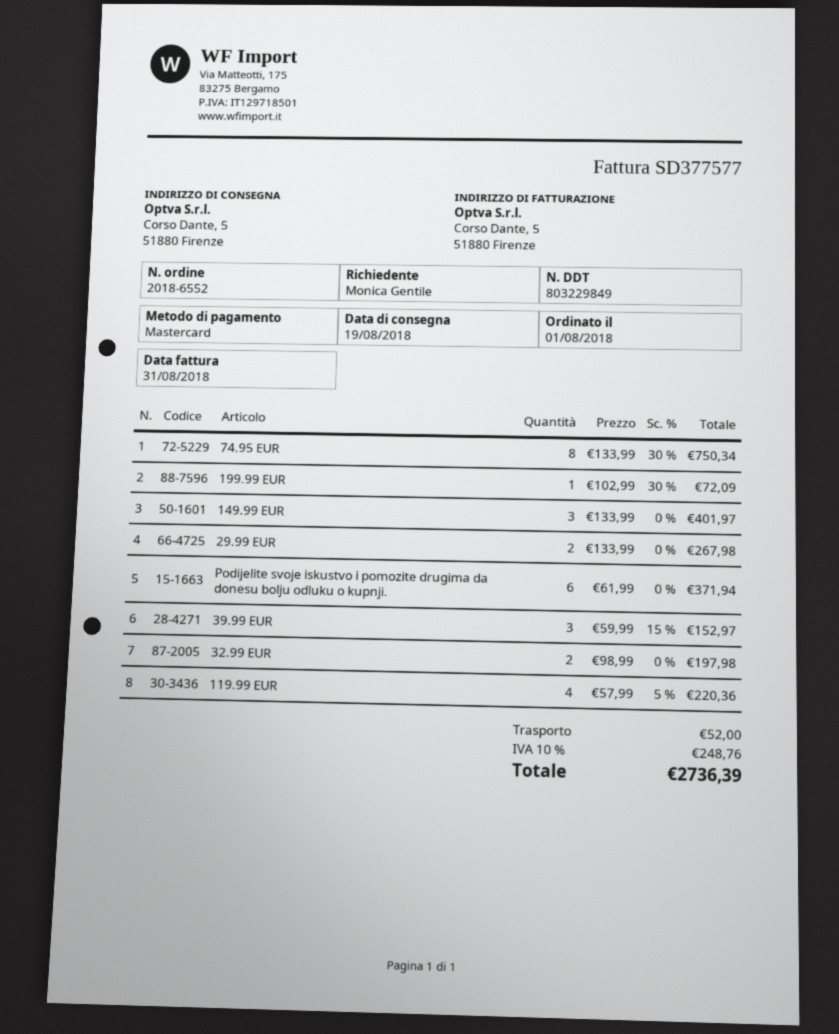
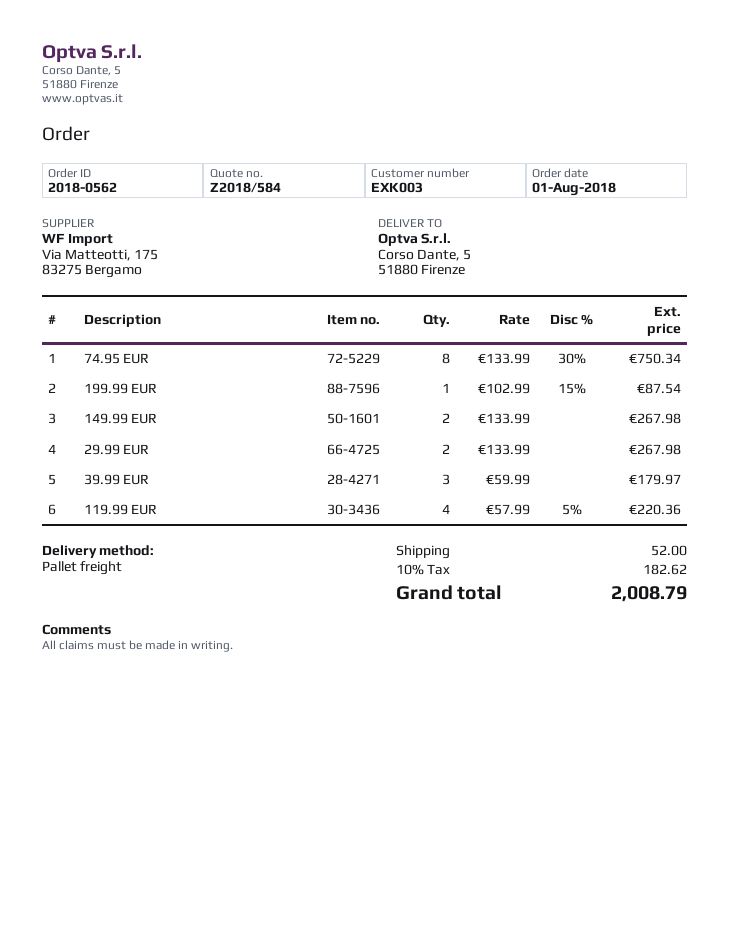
order number: 2018-6552 -> 2018-0562
199.99 EUR: 1 x 102.99 - 30% = 72.09 -> 1 x 102.99 - 15% = 87.54
149.99 EUR: 3 x 133.99 = 401.97 -> 2 x 133.99 = 267.98
Podijelite svoje iskustvo i pomozite drugima da donesu bolju odluku o kupnji.: 6 x 61.99 = 371.94 -> none
39.99 EUR: 3 x 59.99 - 15% = 152.97 -> 3 x 59.99 = 179.97
32.99 EUR: 2 x 98.99 = 197.98 -> none
tax: 10% = 248.76 -> 10% = 182.62
total: 2736.39 -> 2008.79

